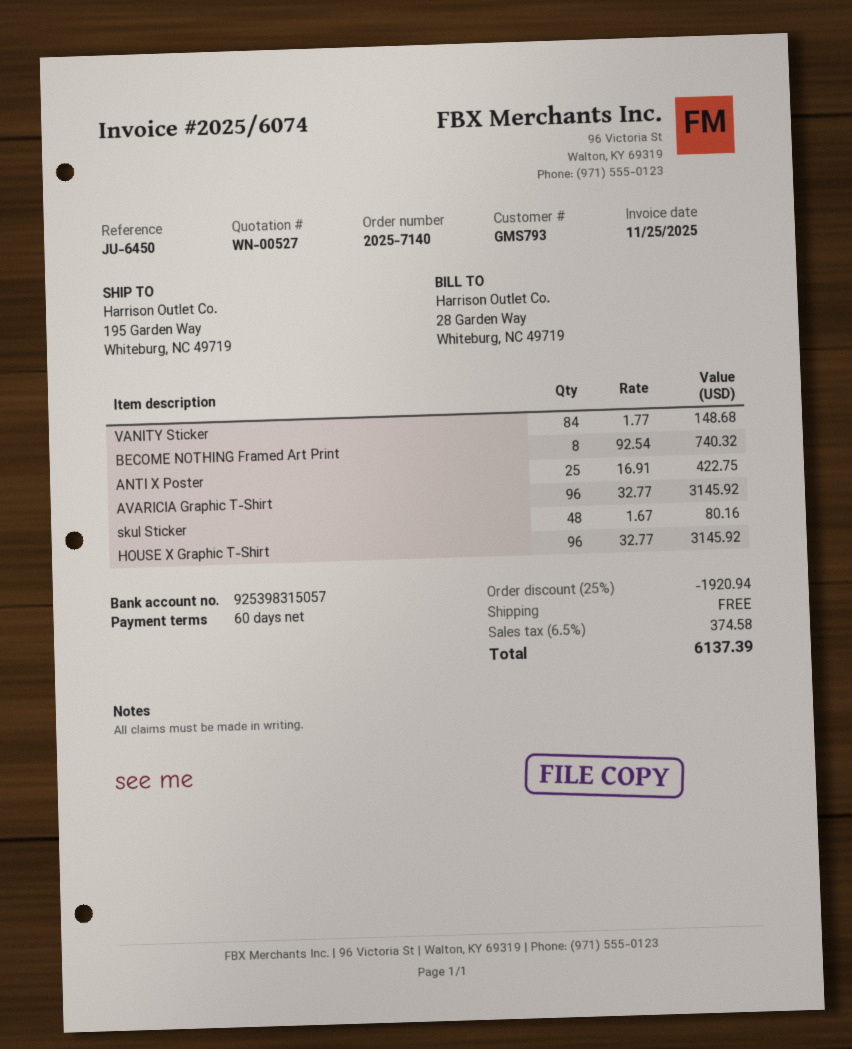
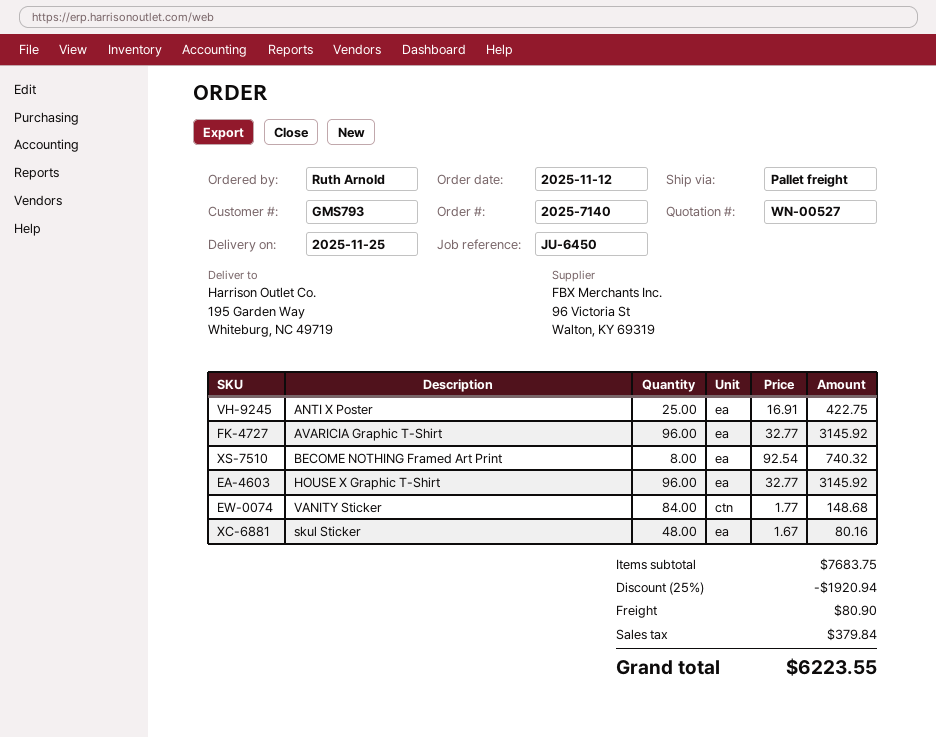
shipping: 0.00 -> 80.90
tax: 374.58 -> 379.84
total: 6137.39 -> 6223.55

